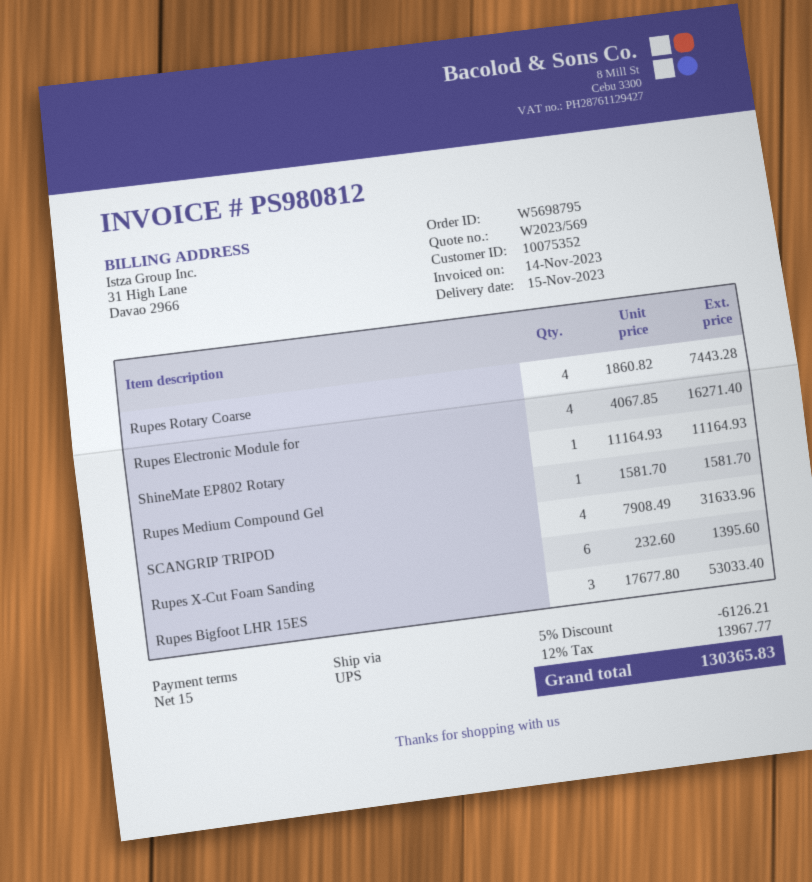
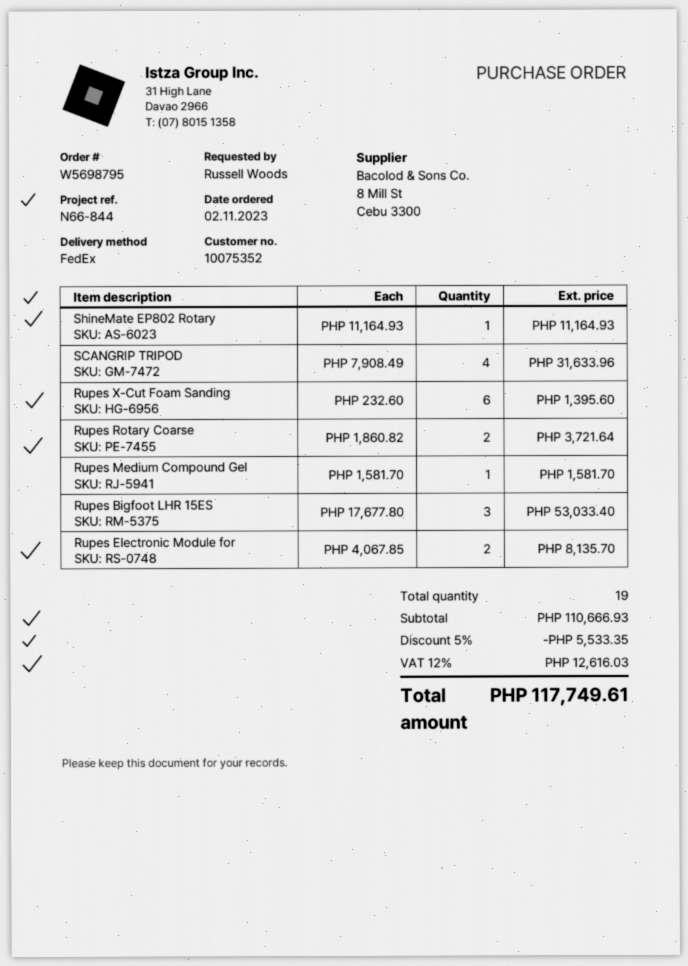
shipping method: UPS -> FedEx
Rupes Rotary Coarse: 4 x 1860.82 = 7443.28 -> 2 x 1860.82 = 3721.64
Rupes Electronic Module for: 4 x 4067.85 = 16271.40 -> 2 x 4067.85 = 8135.70
discount: 5% = 6126.21 -> 5% = 5533.35
tax: 12% = 13967.77 -> 12% = 12616.03
total: 130365.83 -> 117749.61

